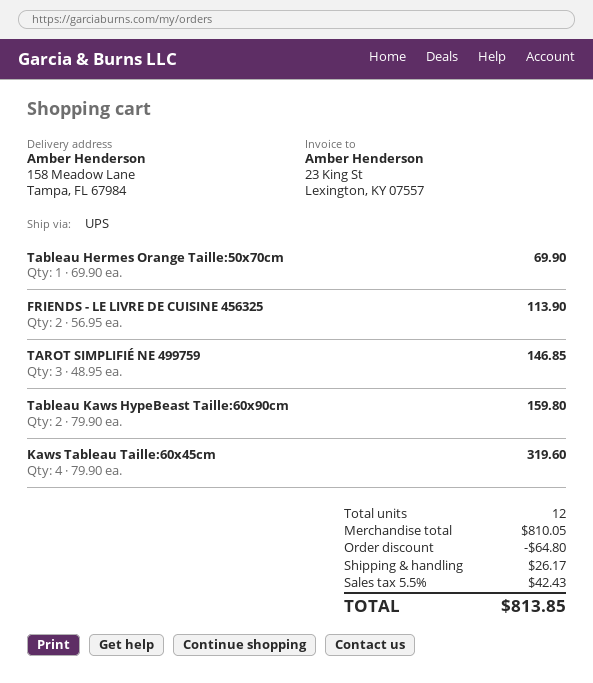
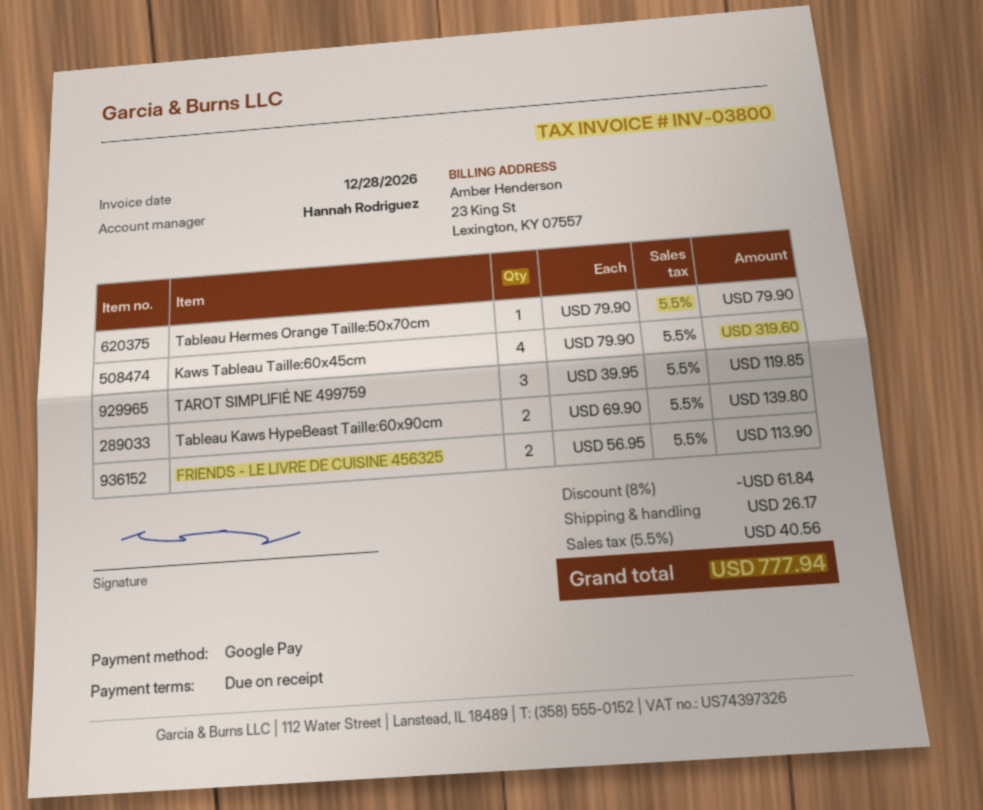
Tableau Hermes Orange Taille:50x70cm: 1 x 69.90 = 69.90 -> 1 x 79.90 = 79.90
TAROT SIMPLIFIÉ NE 499759: 3 x 48.95 = 146.85 -> 3 x 39.95 = 119.85
Tableau Kaws HypeBeast Taille:60x90cm: 2 x 79.90 = 159.80 -> 2 x 69.90 = 139.80
discount: 64.80 -> 61.84
tax: 5.5% = 42.43 -> 5.5% = 40.56
total: 813.85 -> 777.94

